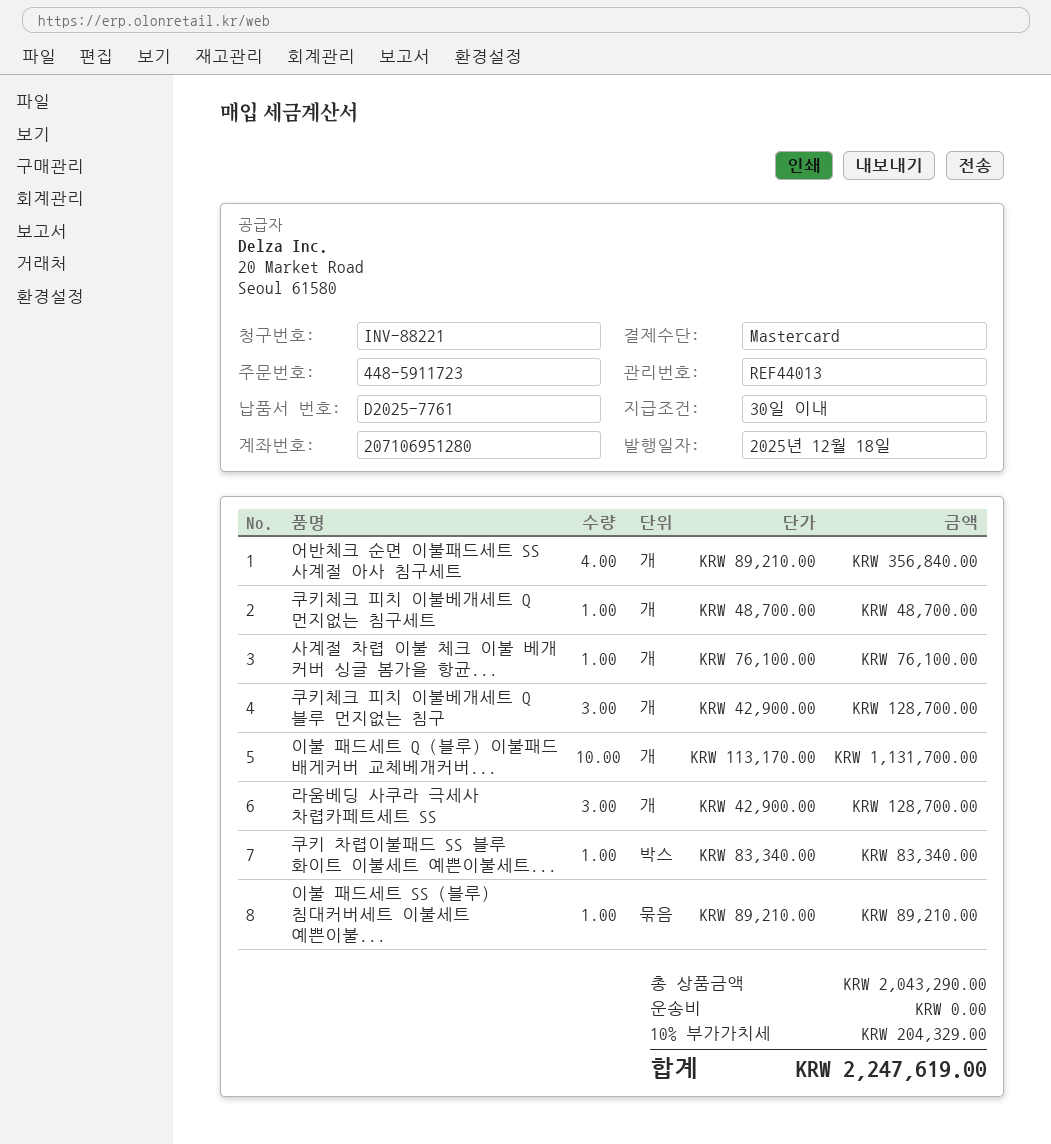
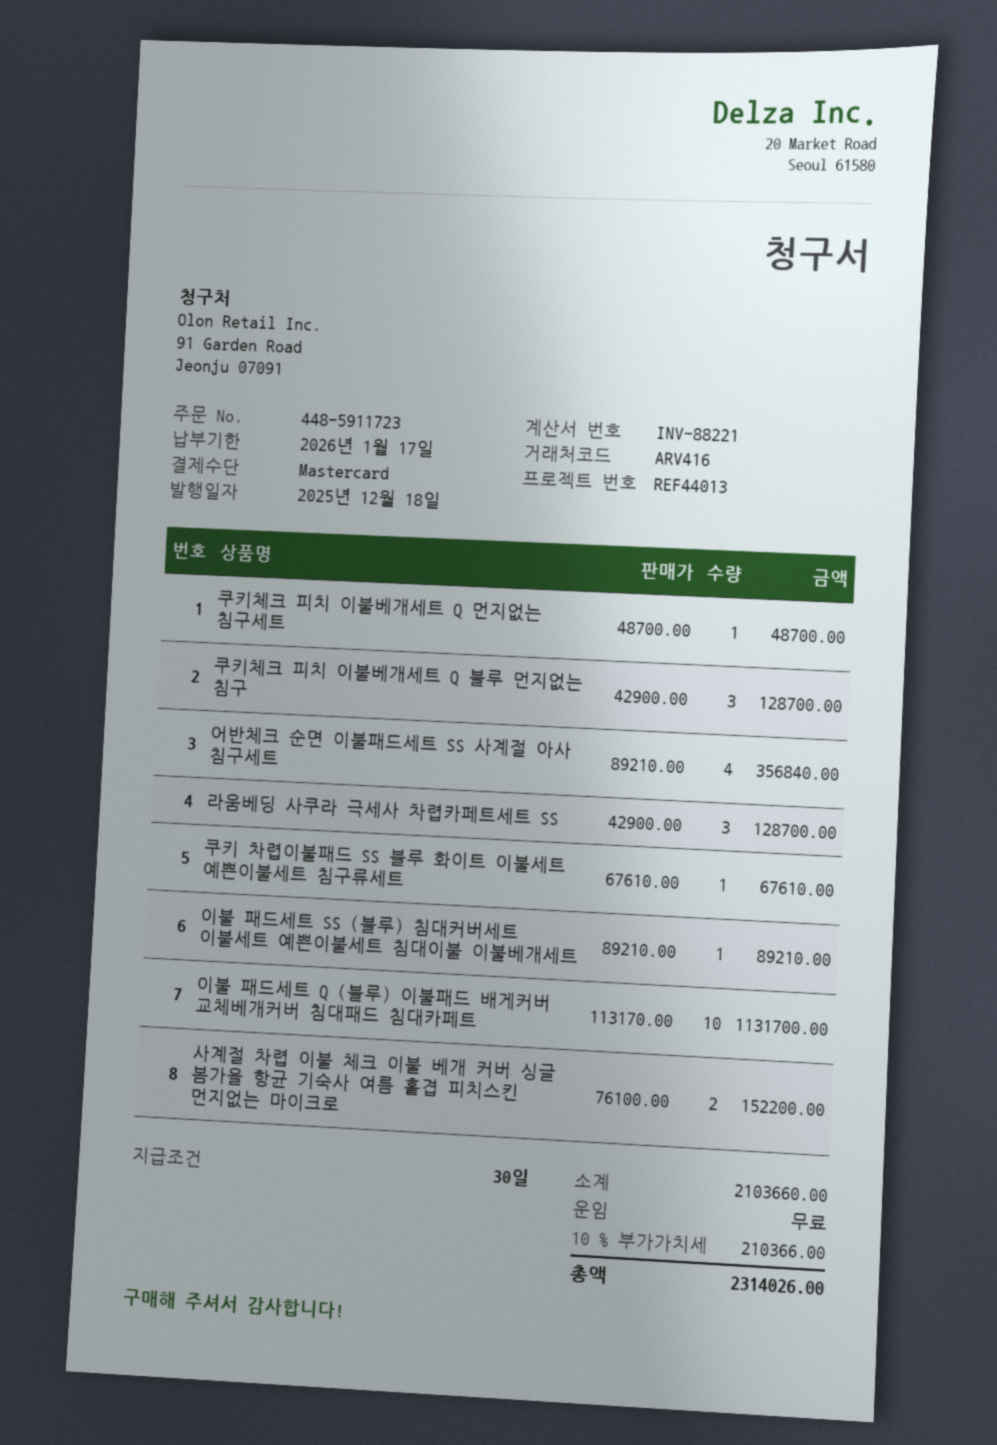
사계절 차렵 이불 체크 이불 베개 커버 싱글 봄가을 항균...: 1 x 76100.00 = 76100.00 -> 2 x 76100.00 = 152200.00
쿠키 차렵이불패드 SS 블루 화이트 이불세트 예쁜이불세트...: 1 x 83340.00 = 83340.00 -> 1 x 67610.00 = 67610.00
subtotal: 2043290.00 -> 2103660.00
tax: 10% = 204329.00 -> 10% = 210366.00
total: 2247619.00 -> 2314026.00

